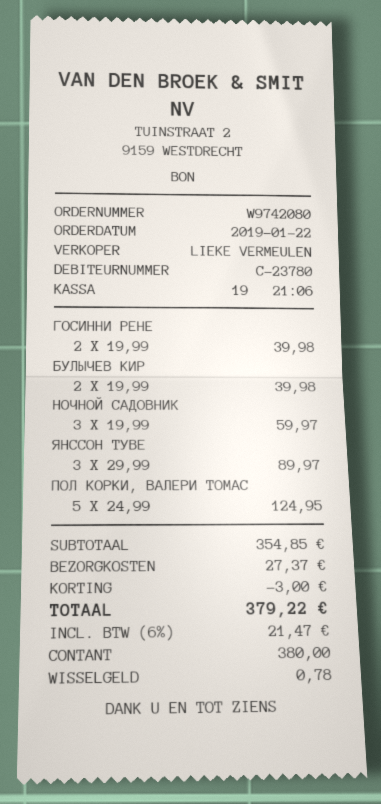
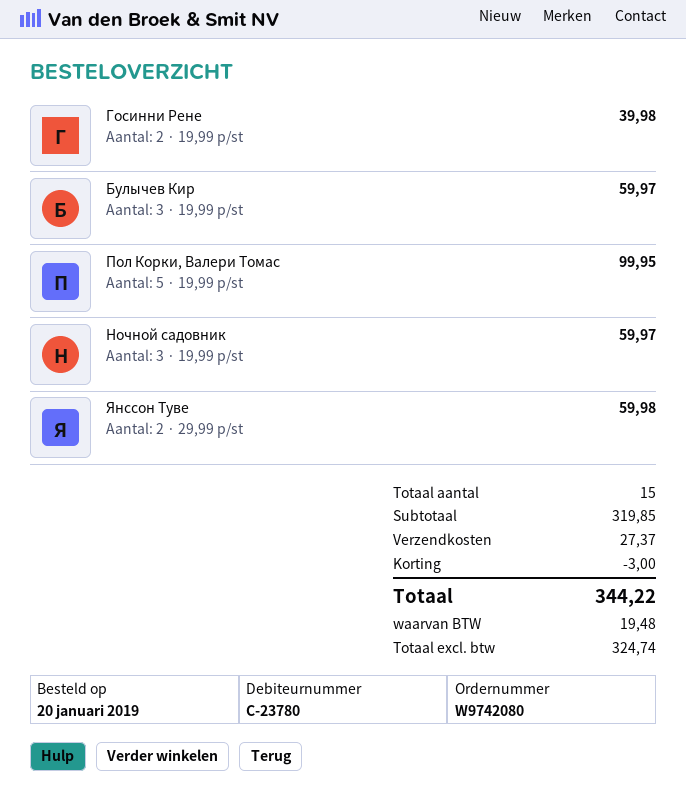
order date: 2019-01-22 -> 2019-01-20
БУЛЫЧЕВ КИР: 2 x 19.99 = 39.98 -> 3 x 19.99 = 59.97
ЯНССОН ТУВЕ: 3 x 29.99 = 89.97 -> 2 x 29.99 = 59.98
ПОЛ КОРКИ, ВАЛЕРИ ТОМАС: 5 x 24.99 = 124.95 -> 5 x 19.99 = 99.95
subtotal: 354.85 -> 319.85
tax: 21.47 -> 19.48
total: 379.22 -> 344.22

